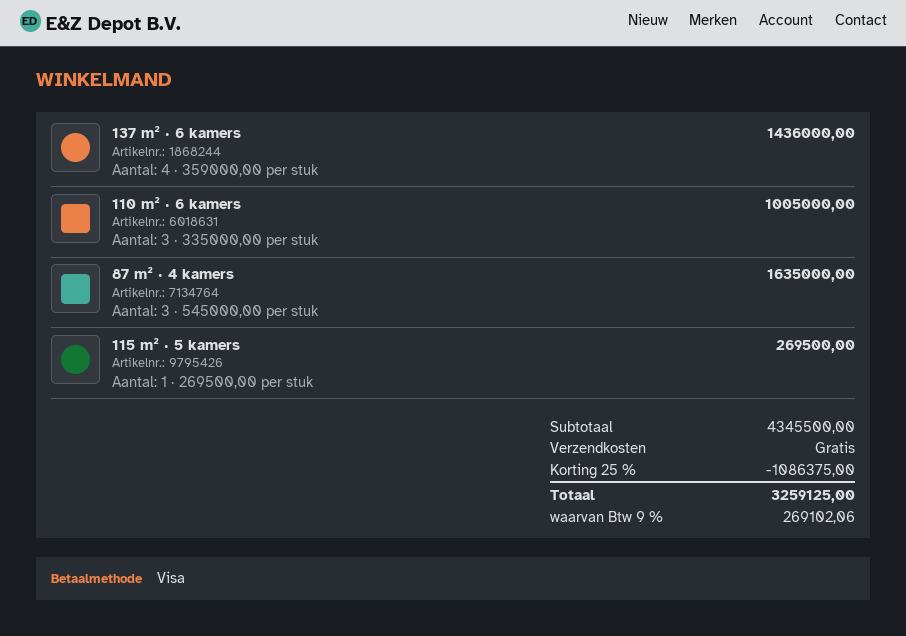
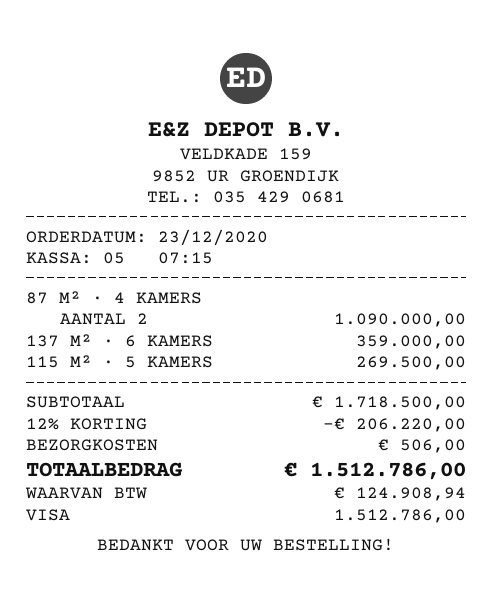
137 m² · 6 kamers: 4 for 1436000.00 -> 1 for 359000.00
110 m² · 6 kamers: 3 for 1005000.00 -> none
87 m² · 4 kamers: 3 for 1635000.00 -> 2 for 1090000.00
subtotal: 4345500.00 -> 1718500.00
discount: 25% = 1086375.00 -> 12% = 206220.00
shipping: 0.00 -> 506.00
tax: 269102.06 -> 124908.94
total: 3259125.00 -> 1512786.00

